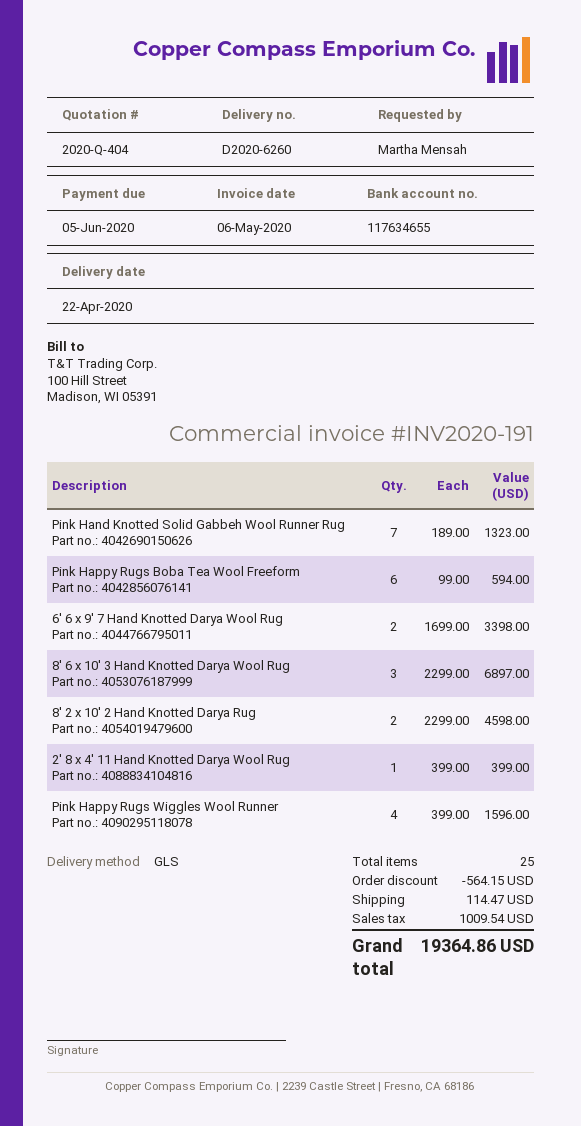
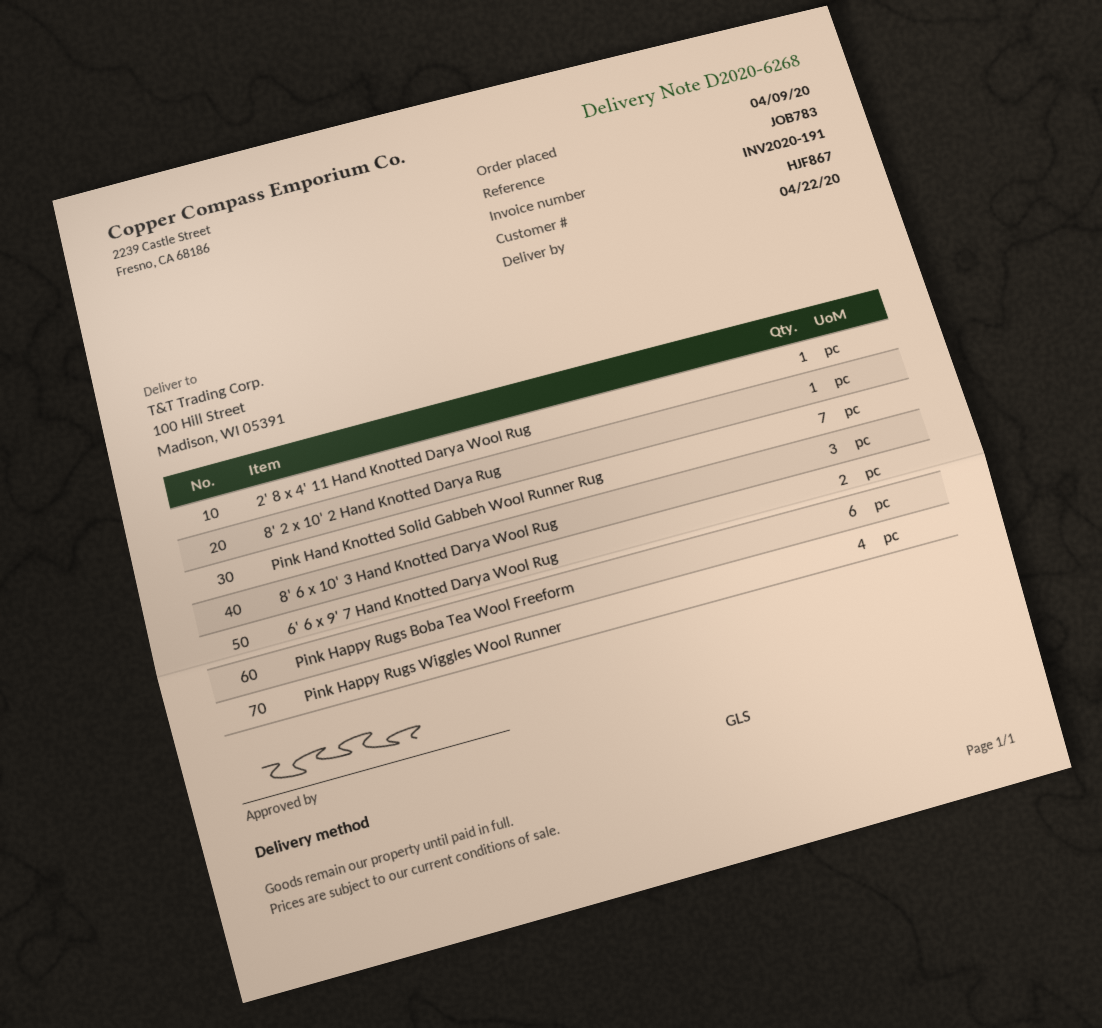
delivery note number: D2020-6260 -> D2020-6268
8' 2 x 10' 2 Hand Knotted Darya Rug: 2 -> 1

